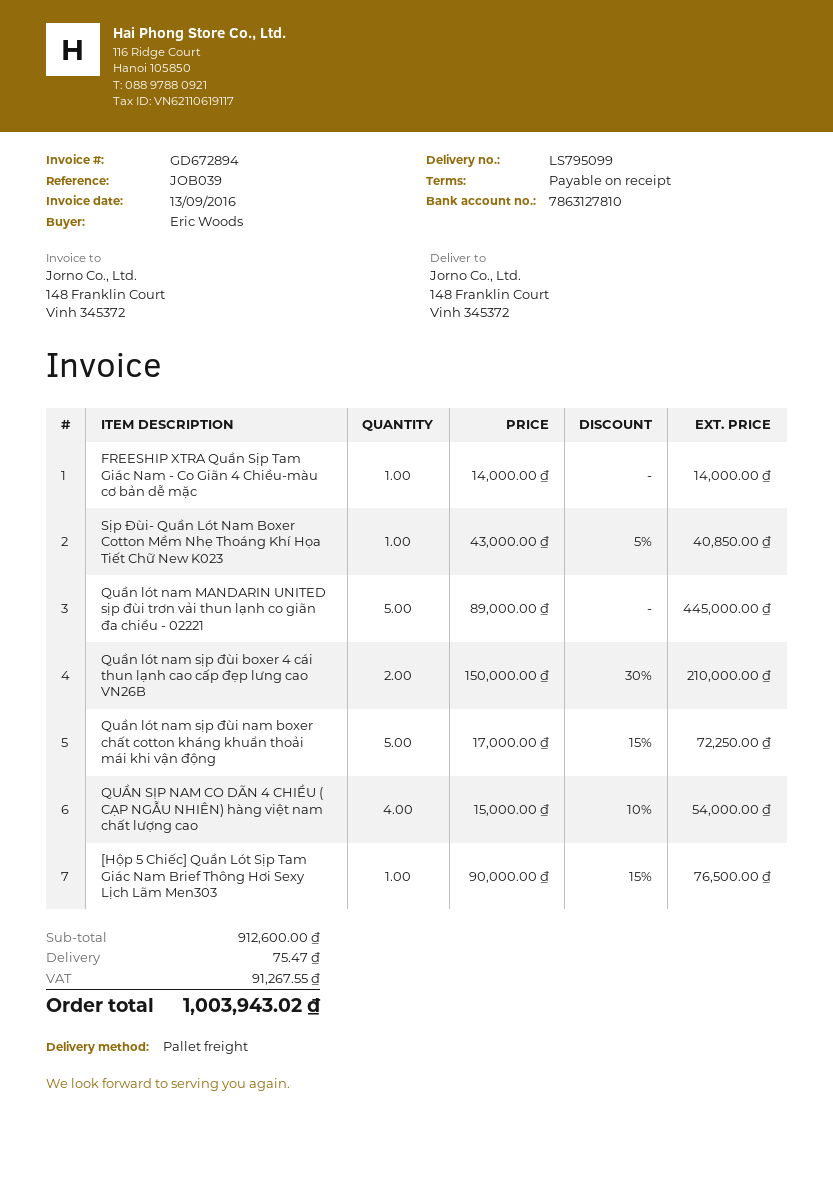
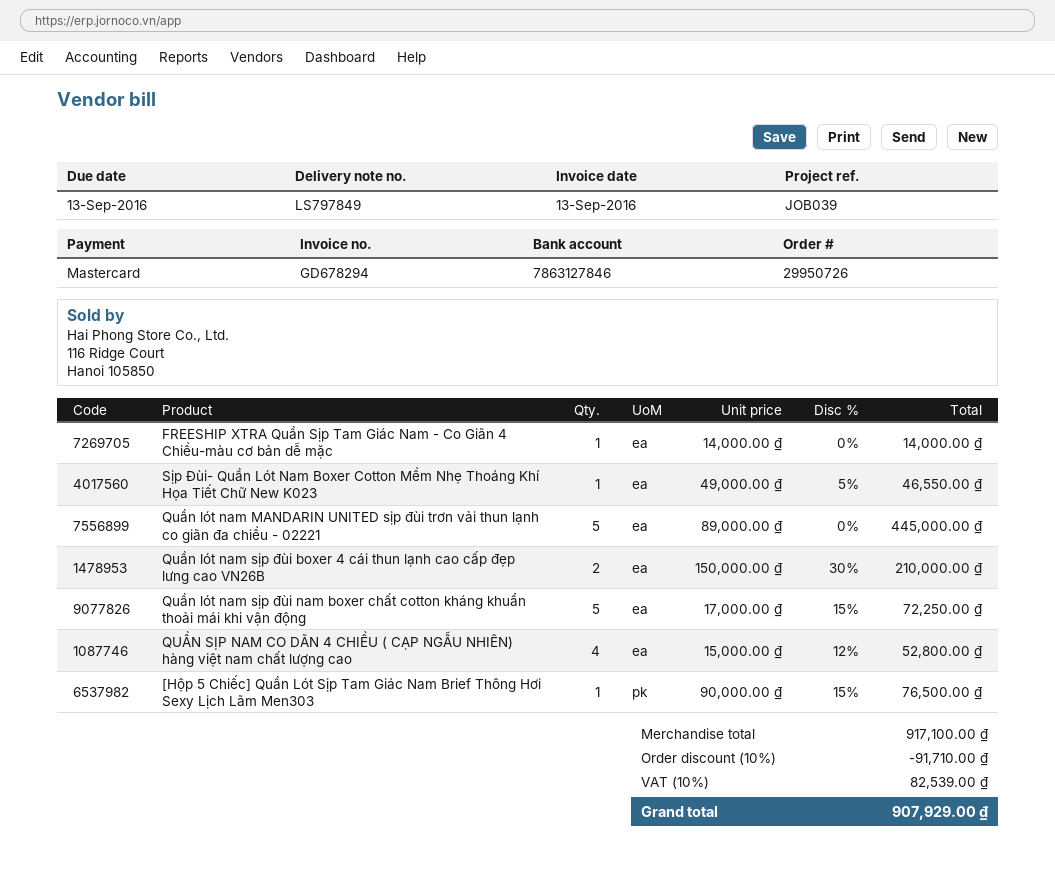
delivery note number: LS795099 -> LS797849
invoice number: GD672894 -> GD678294
bank account: 7863127810 -> 7863127846
Sịp Đùi- Quần Lót Nam Boxer Cotton Mềm Nhẹ Thoáng Khí Họa Tiết Chữ New K023: 1 x 43000.00 - 5% = 40850.00 -> 1 x 49000.00 - 5% = 46550.00
QUẦN SỊP NAM CO DÃN 4 CHIỀU ( CẠP NGẪU NHIÊN) hàng việt nam chất lượng cao: 4 x 15000.00 - 10% = 54000.00 -> 4 x 15000.00 - 12% = 52800.00
subtotal: 912600.00 -> 917100.00
discount: none -> 10% = 91710.00
shipping: 75.47 -> none
tax: 91267.55 -> 82539.00
total: 1003943.02 -> 907929.00

